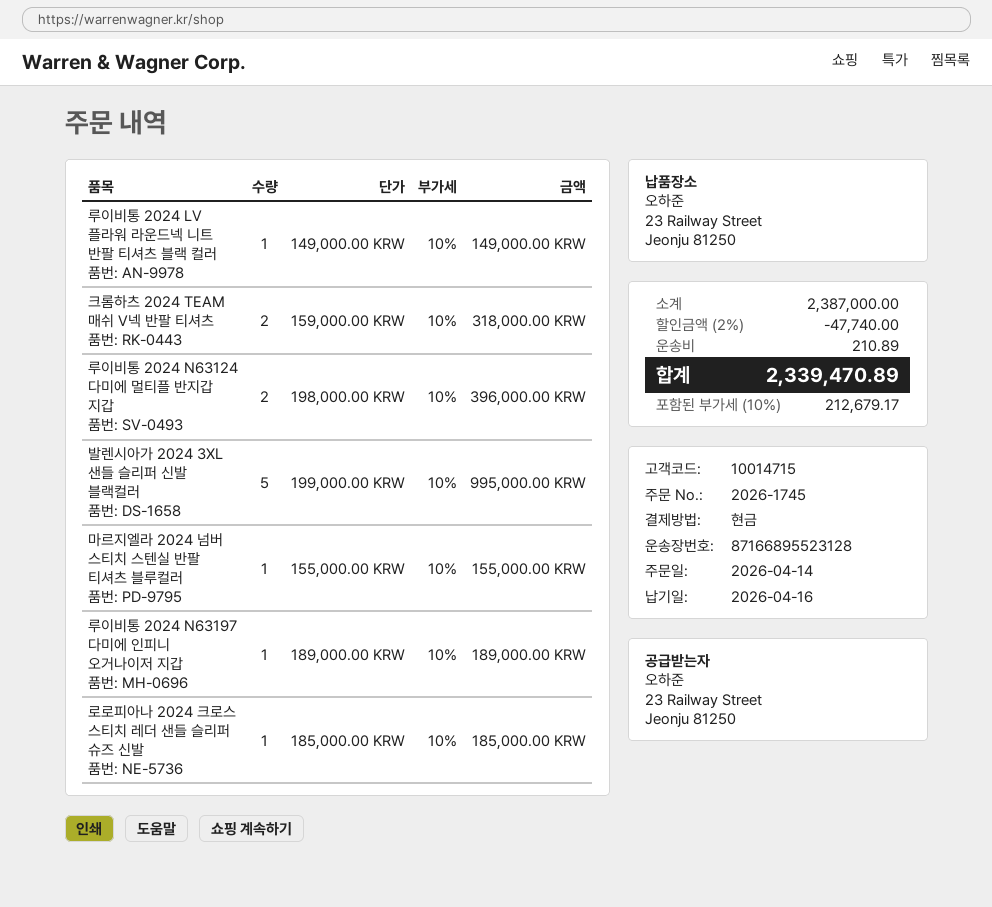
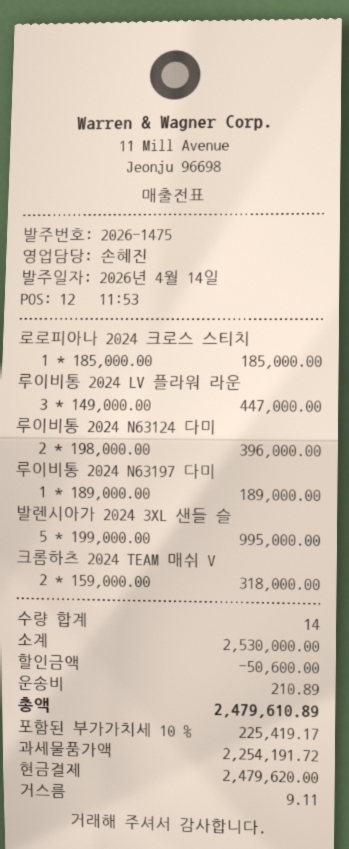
order number: 2026-1745 -> 2026-1475
루이비통 2024 LV 플라워 라운드넥 니트 반팔 티셔츠 블랙 컬러: 1 x 149000.00 = 149000.00 -> 3 x 149000.00 = 447000.00
마르지엘라 2024 넘버 스티치 스텐실 반팔 티셔츠 블루컬러: 1 x 155000.00 = 155000.00 -> none
subtotal: 2387000.00 -> 2530000.00
discount: 47740.00 -> 50600.00
tax: 10% = 212679.17 -> 10% = 225419.17
total: 2339470.89 -> 2479610.89

